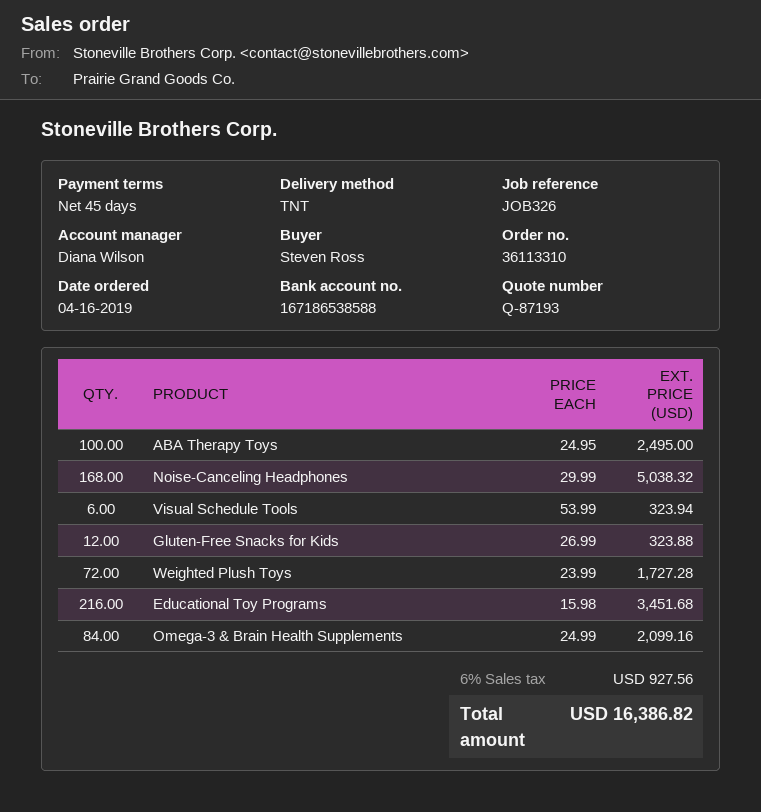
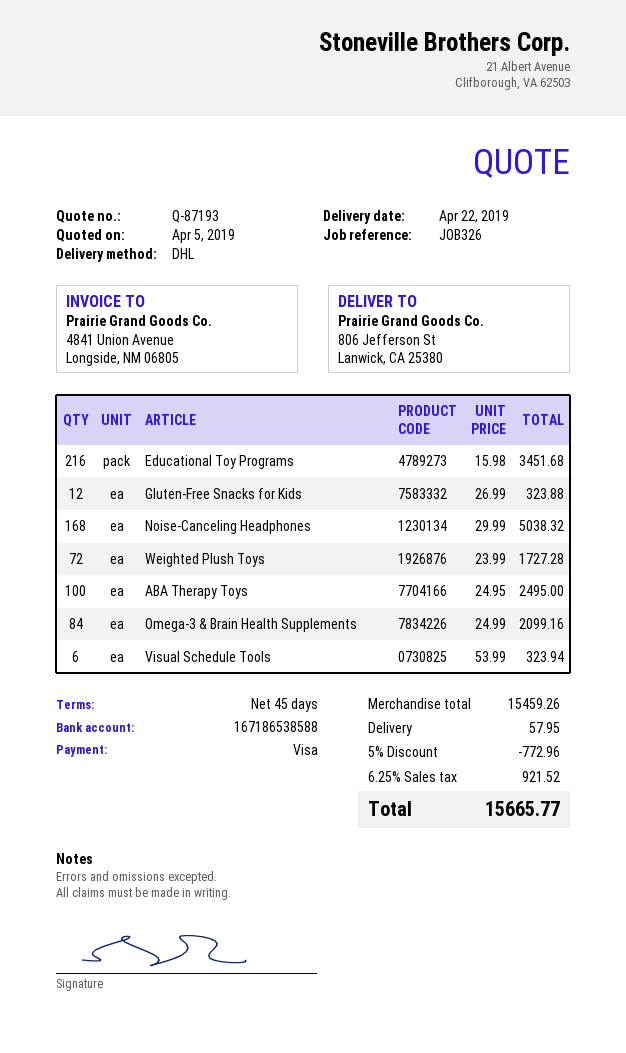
shipping method: TNT -> DHL
discount: none -> 5% = 772.96
shipping: none -> 57.95
tax: 6% = 927.56 -> 6.25% = 921.52
total: 16386.82 -> 15665.77

